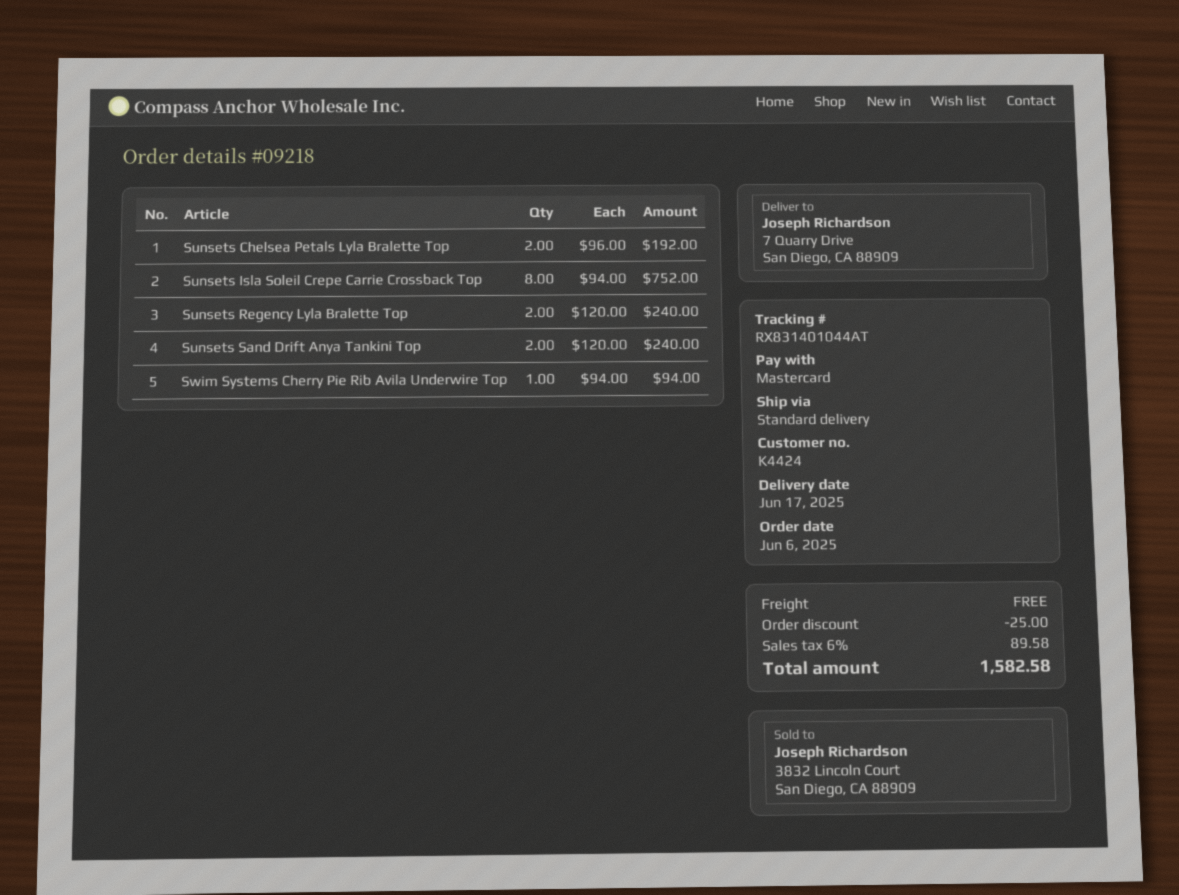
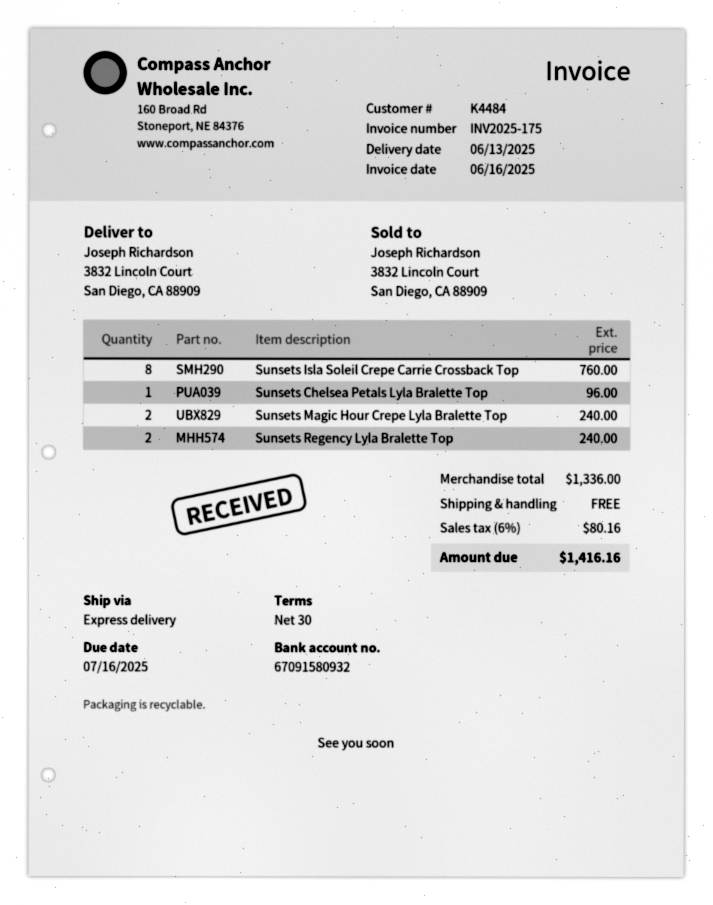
delivery date: 2025-06-17 -> 2025-06-13
customer number: K4424 -> K4484
shipping method: standard -> express
ship to: 7 Quarry Drive, San Diego, CA 88909 -> 3832 Lincoln Court, San Diego, CA 88909
Sunsets Chelsea Petals Lyla Bralette Top: 2 for 192.00 -> 1 for 96.00
Sunsets Isla Soleil Crepe Carrie Crossback Top: 8 for 752.00 -> 8 for 760.00
Sunsets Sand Drift Anya Tankini Top: 2 for 240.00 -> none
Swim Systems Cherry Pie Rib Avila Underwire Top: 1 for 94.00 -> none
Sunsets Magic Hour Crepe Lyla Bralette Top: none -> 2 for 240.00
discount: 25.00 -> none
tax: 6% = 89.58 -> 6% = 80.16
total: 1582.58 -> 1416.16

